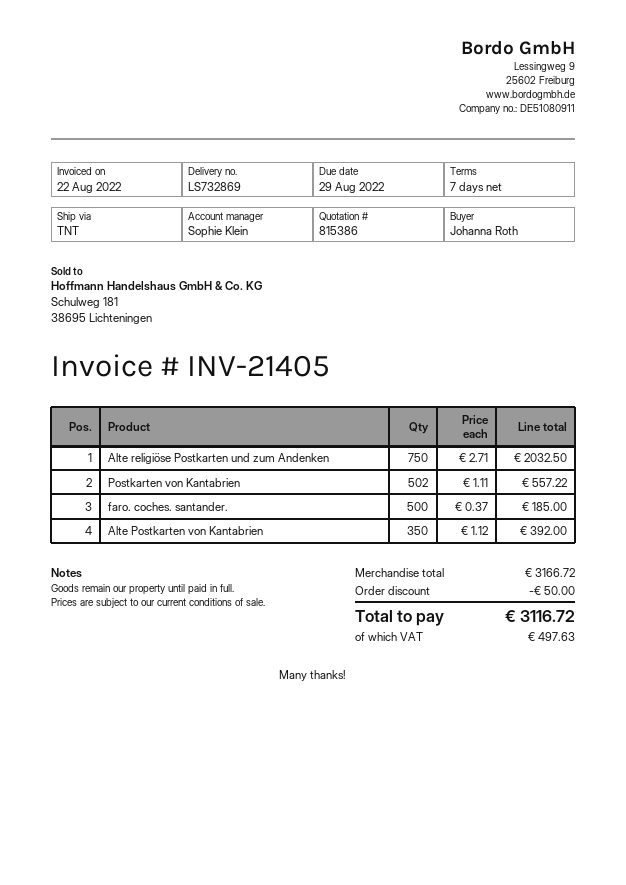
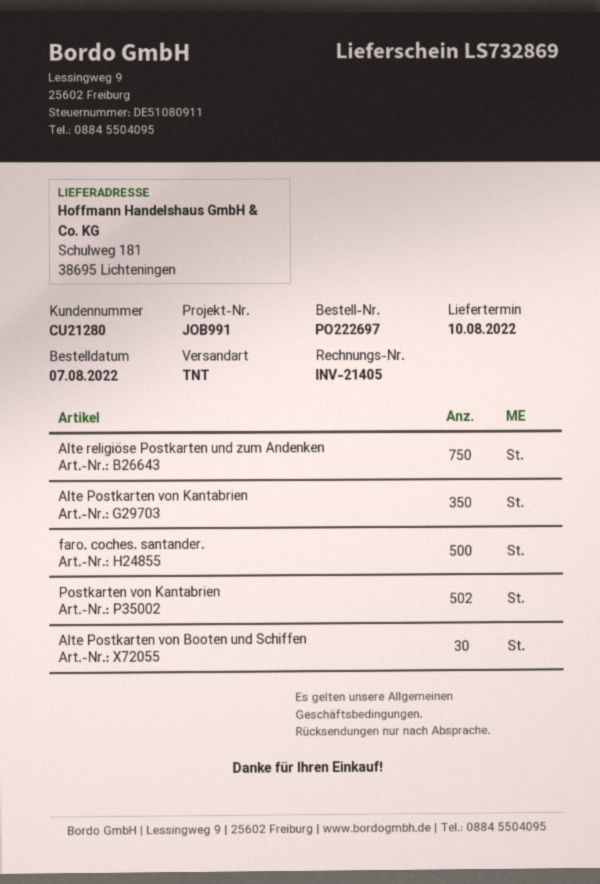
Alte Postkarten von Booten und Schiffen: none -> 30

